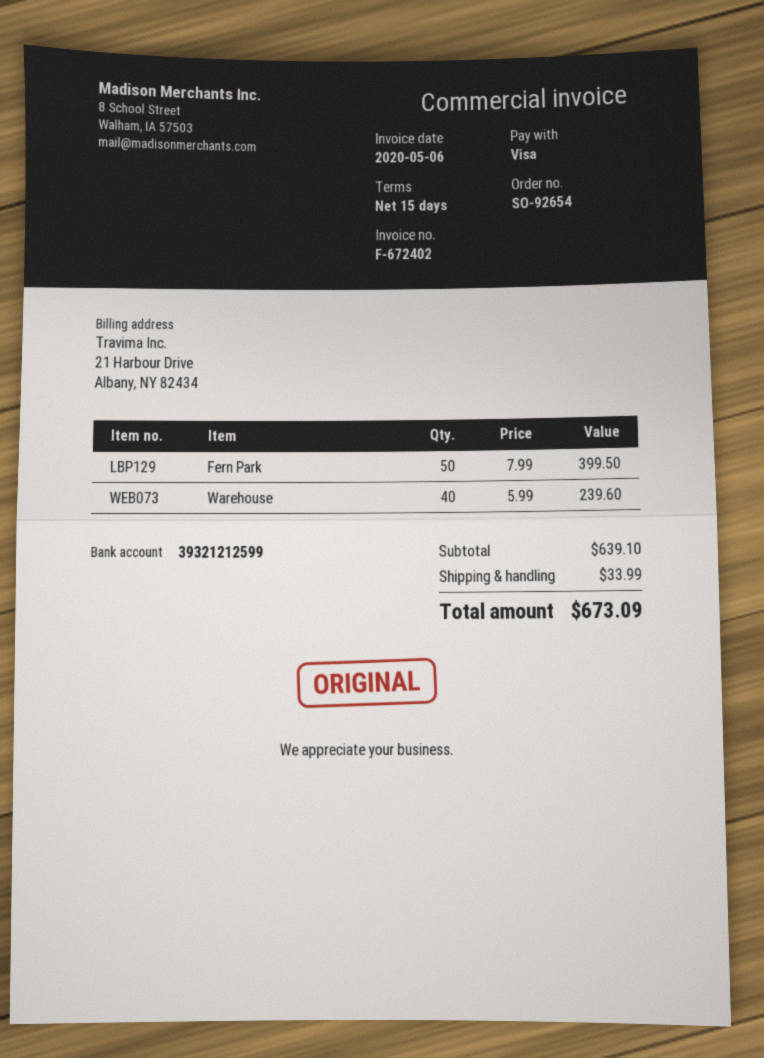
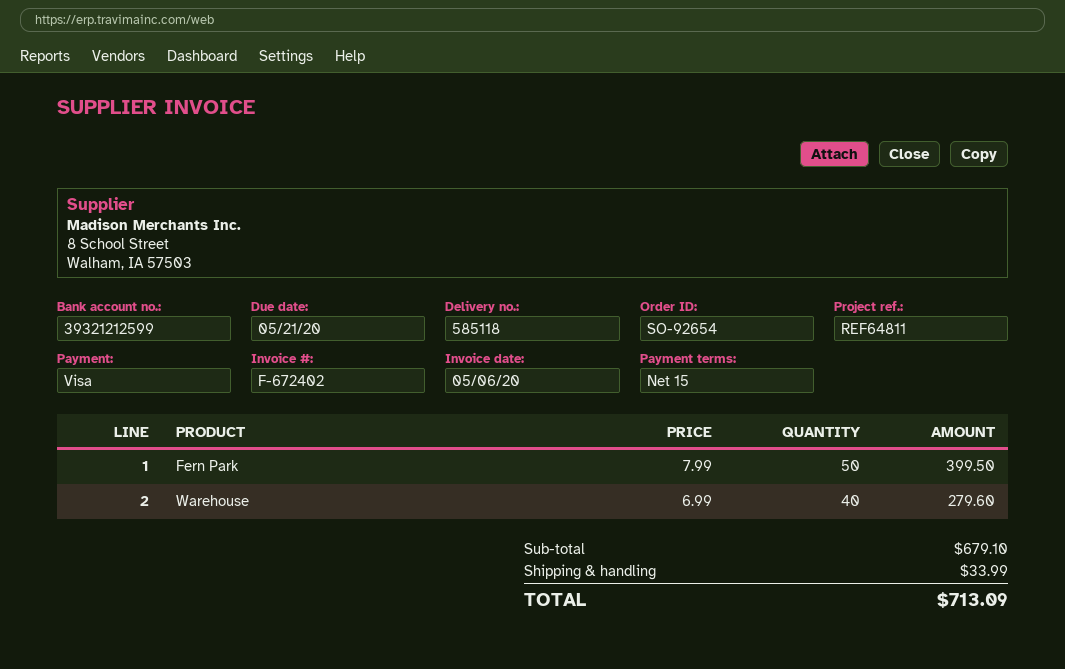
Warehouse: 40 x 5.99 = 239.60 -> 40 x 6.99 = 279.60
subtotal: 639.10 -> 679.10
total: 673.09 -> 713.09

